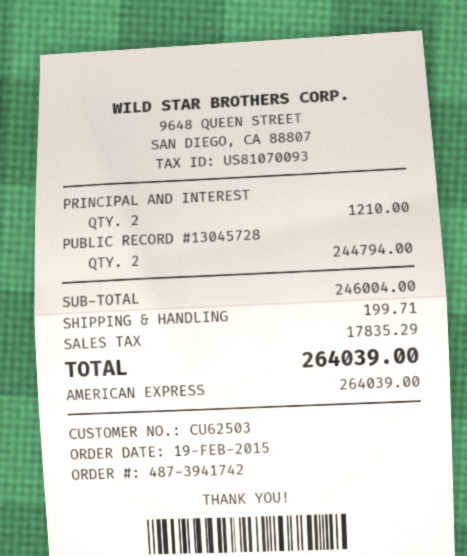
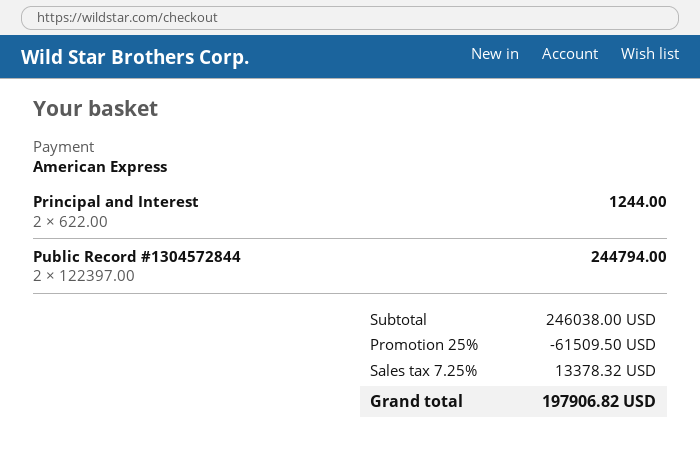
PRINCIPAL AND INTEREST: 2 for 1210.00 -> 2 for 1244.00
subtotal: 246004.00 -> 246038.00
discount: none -> 25% = 61509.50
shipping: 199.71 -> none
tax: 17835.29 -> 13378.32
total: 264039.00 -> 197906.82

